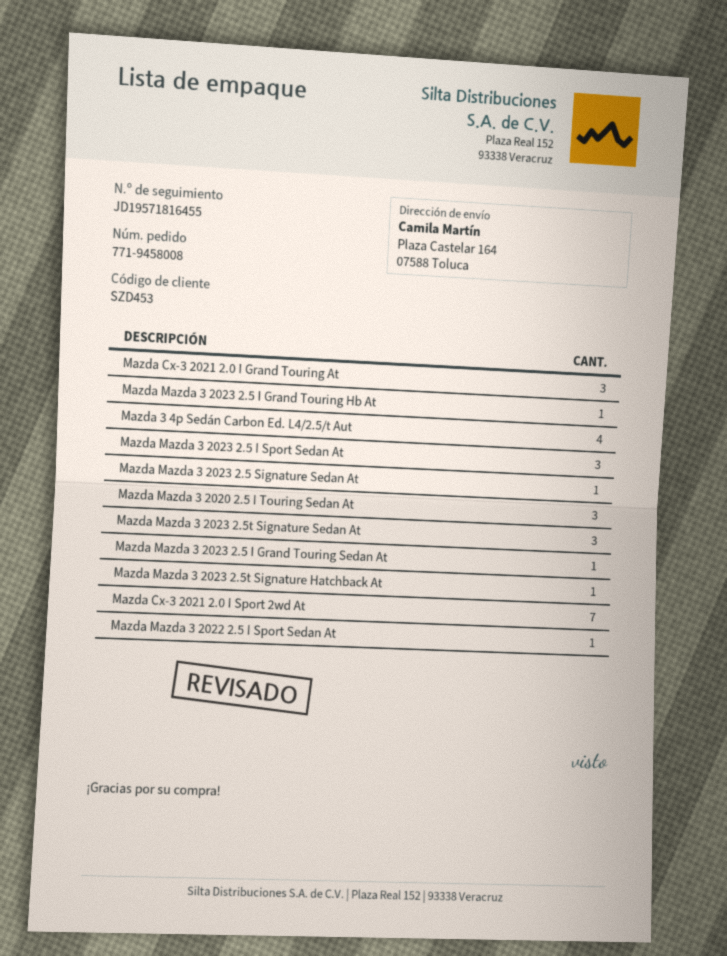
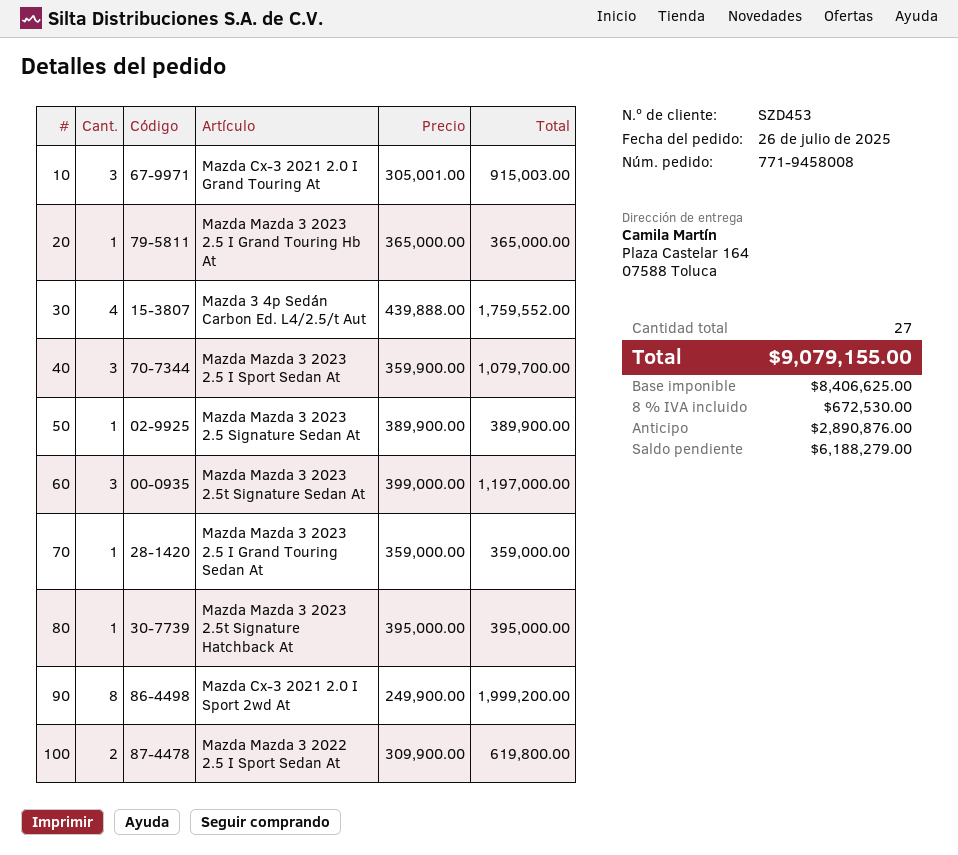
Mazda Mazda 3 2020 2.5 I Touring Sedan At: 3 -> none
Mazda Cx-3 2021 2.0 I Sport 2wd At: 7 -> 8
Mazda Mazda 3 2022 2.5 I Sport Sedan At: 1 -> 2

